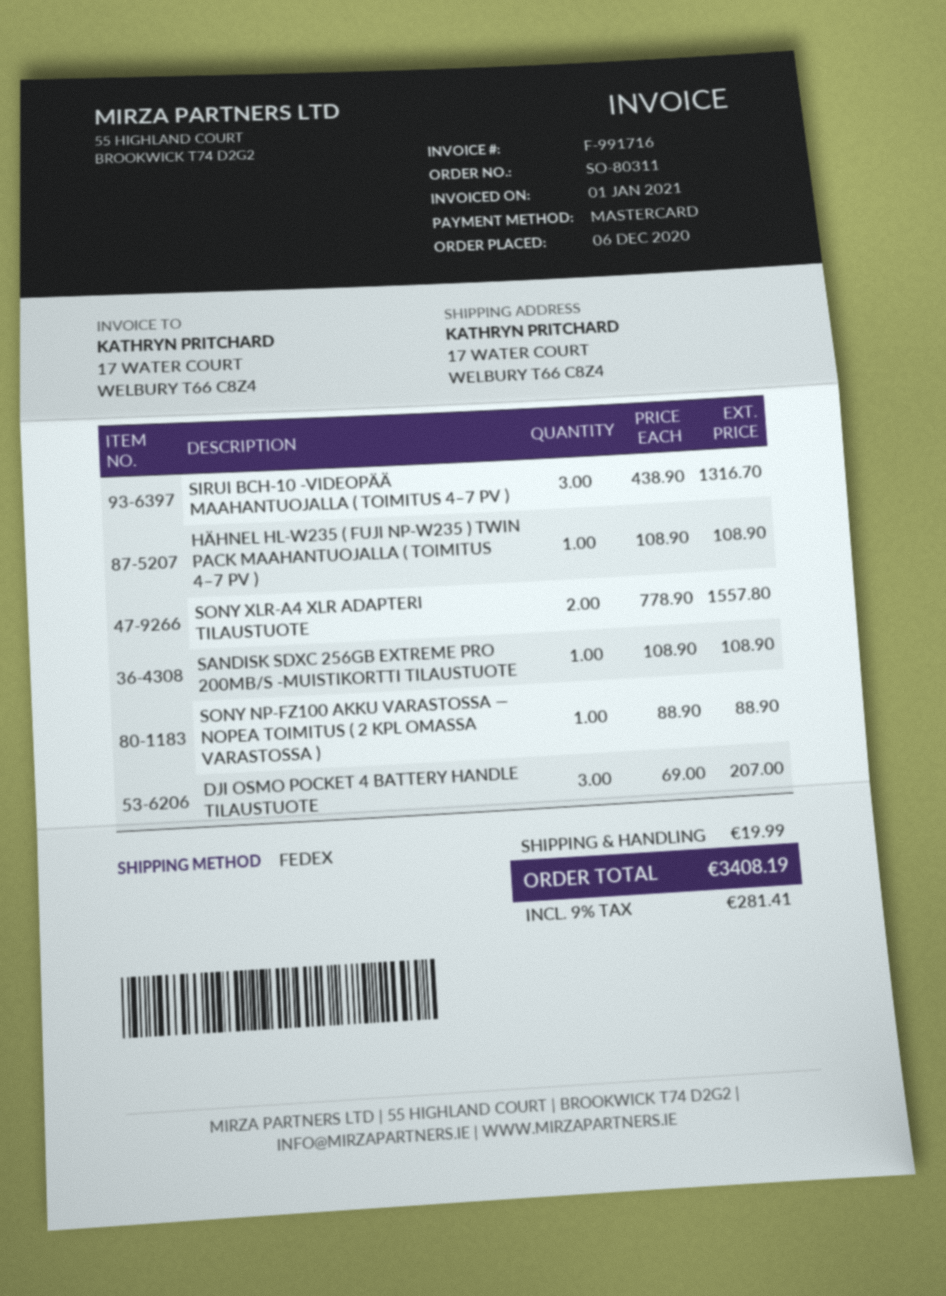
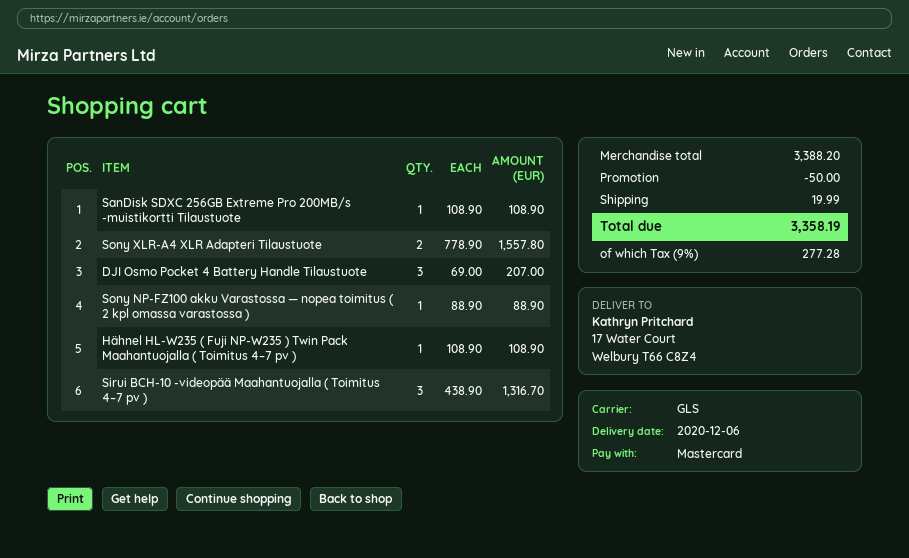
shipping method: FedEx -> GLS
discount: none -> 50.00
tax: 9% = 281.41 -> 9% = 277.28
total: 3408.19 -> 3358.19

